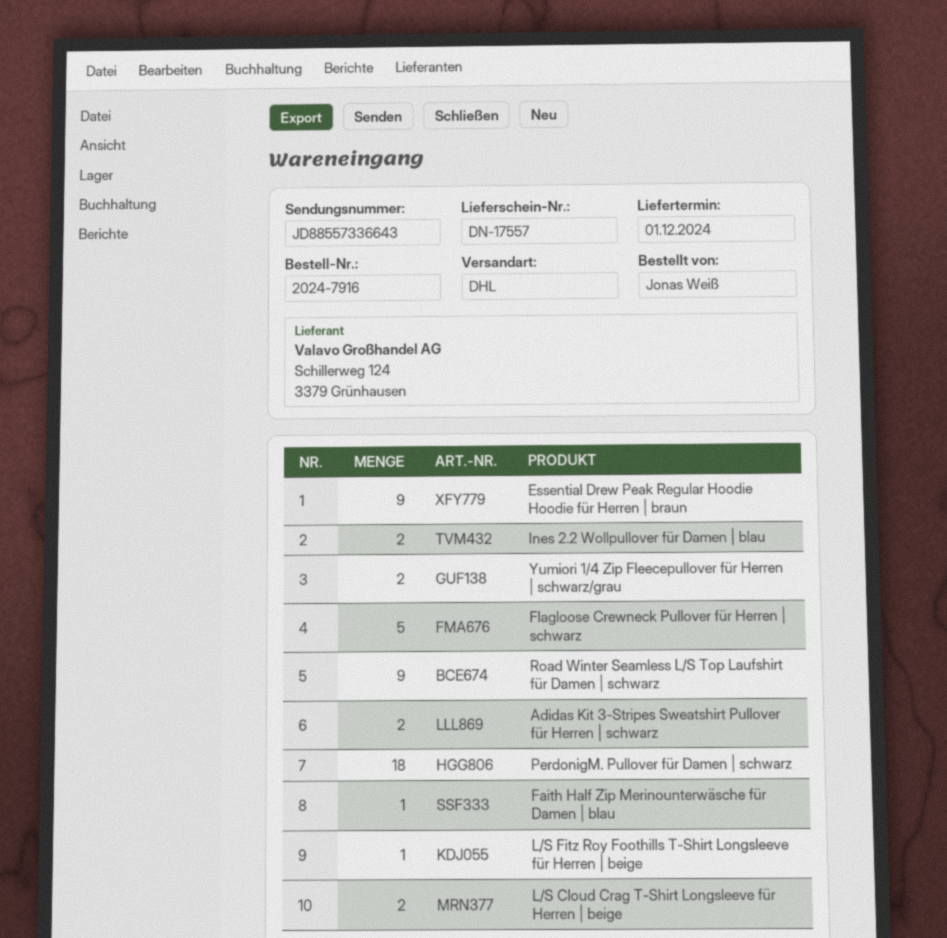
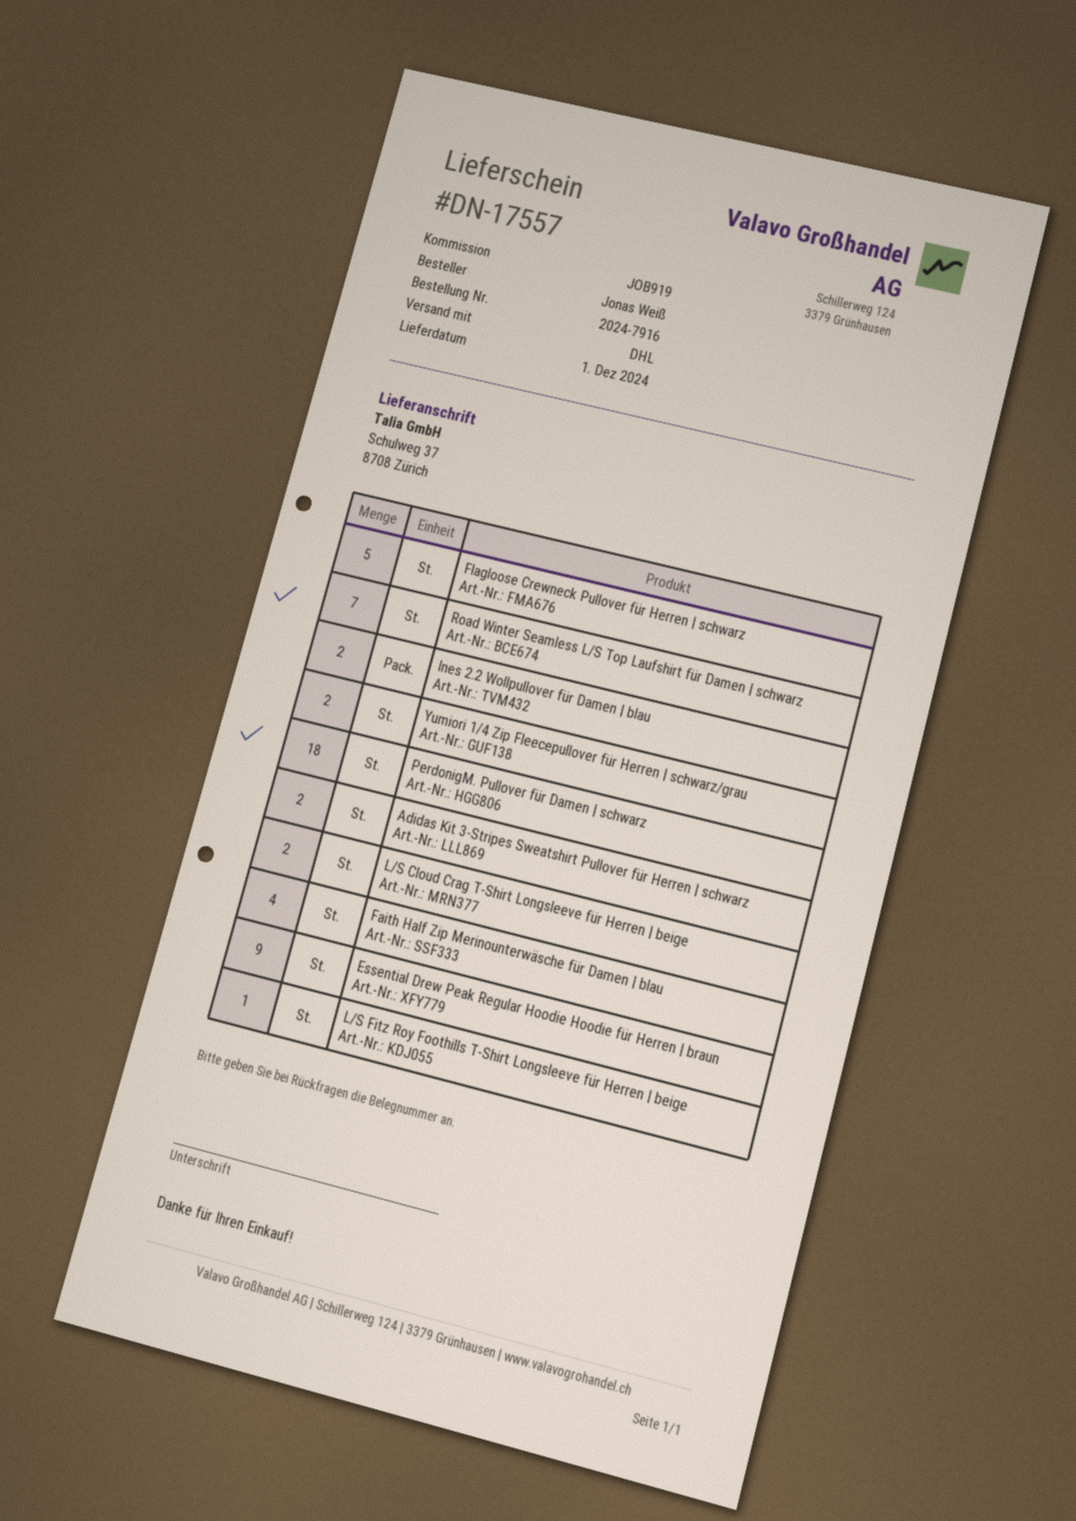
Road Winter Seamless L/S Top Laufshirt für Damen | schwarz: 9 -> 7
Faith Half Zip Merinounterwäsche für Damen | blau: 1 -> 4

